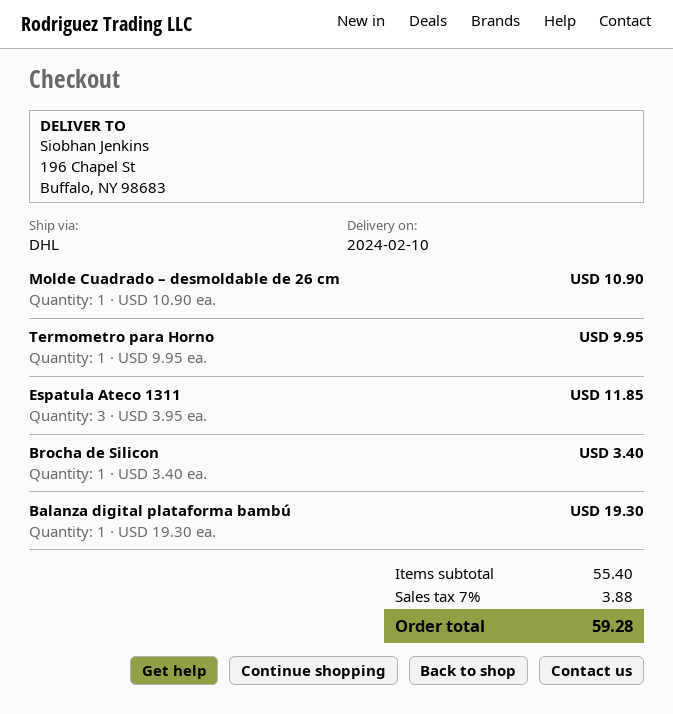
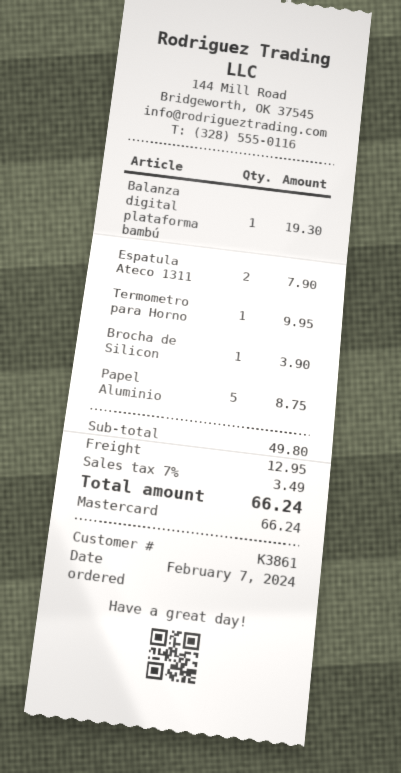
Molde Cuadrado – desmoldable de 26 cm: 1 for 10.90 -> none
Espatula Ateco 1311: 3 for 11.85 -> 2 for 7.90
Brocha de Silicon: 1 for 3.40 -> 1 for 3.90
Papel Aluminio: none -> 5 for 8.75
subtotal: 55.40 -> 49.80
shipping: none -> 12.95
tax: 7% = 3.88 -> 7% = 3.49
total: 59.28 -> 66.24

